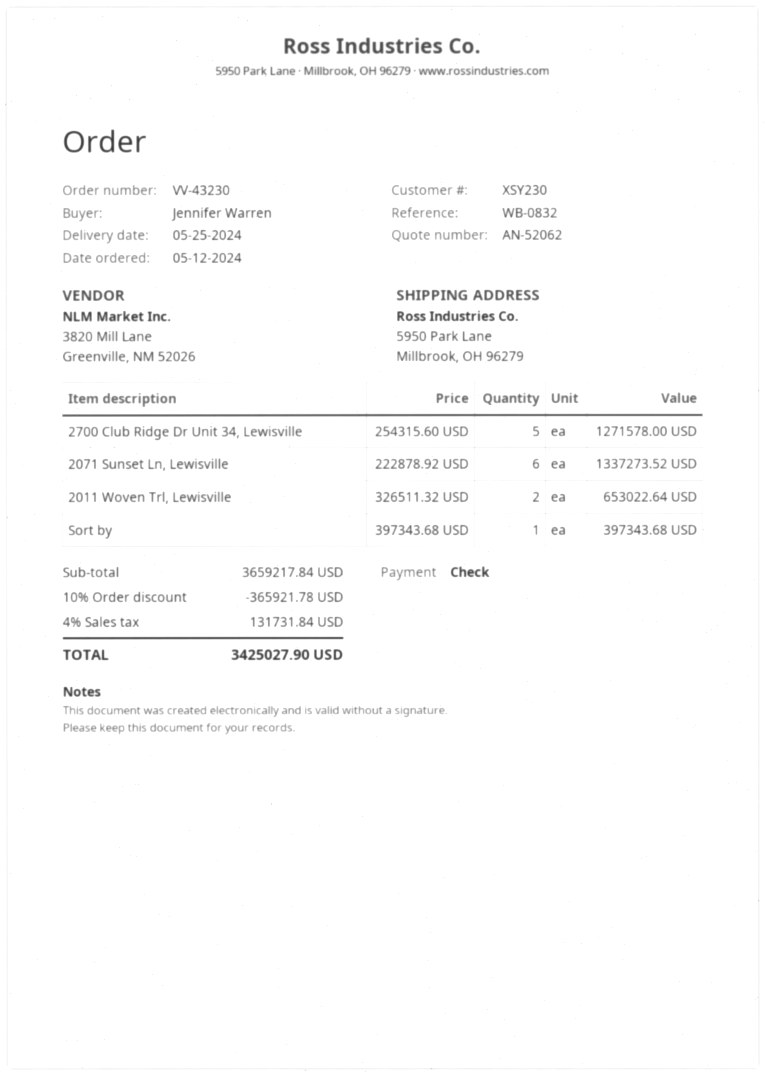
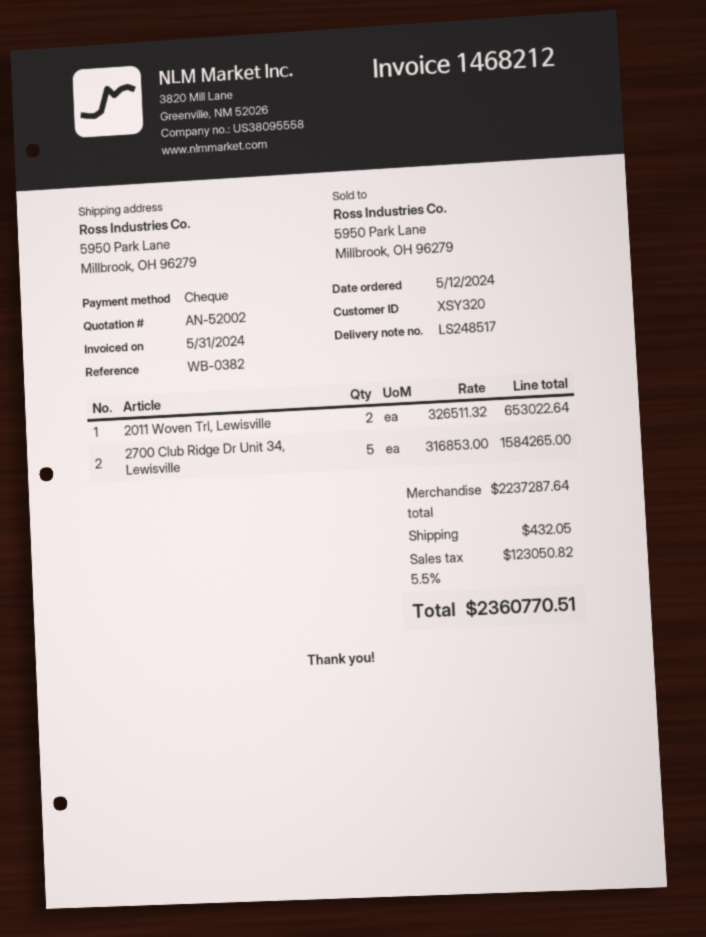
quote number: AN-52062 -> AN-52002
customer number: XSY230 -> XSY320
reference: WB-0832 -> WB-0382
2700 Club Ridge Dr Unit 34, Lewisville: 5 x 254315.60 = 1271578.00 -> 5 x 316853.00 = 1584265.00
2071 Sunset Ln, Lewisville: 6 x 222878.92 = 1337273.52 -> none
Sort by: 1 x 397343.68 = 397343.68 -> none
subtotal: 3659217.84 -> 2237287.64
discount: 10% = 365921.78 -> none
shipping: none -> 432.05
tax: 4% = 131731.84 -> 5.5% = 123050.82
total: 3425027.90 -> 2360770.51

